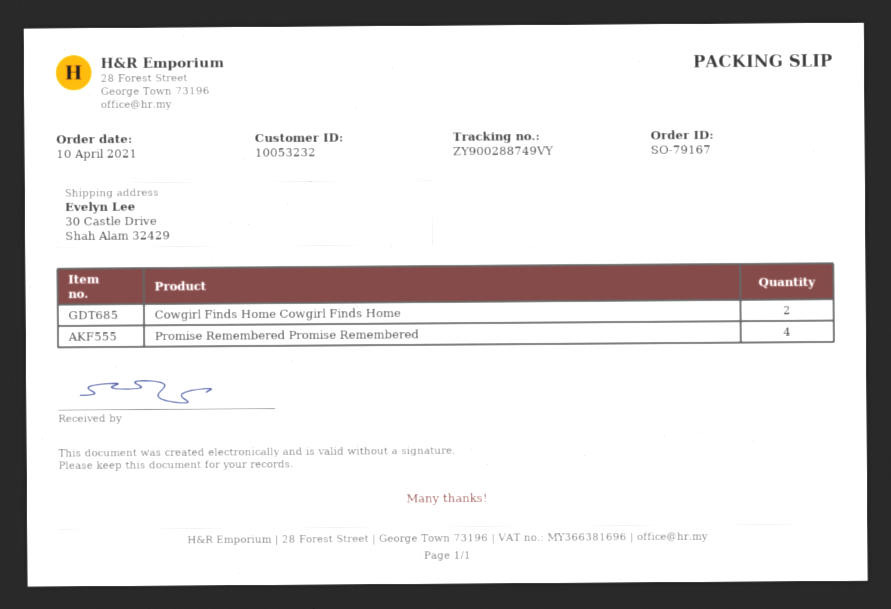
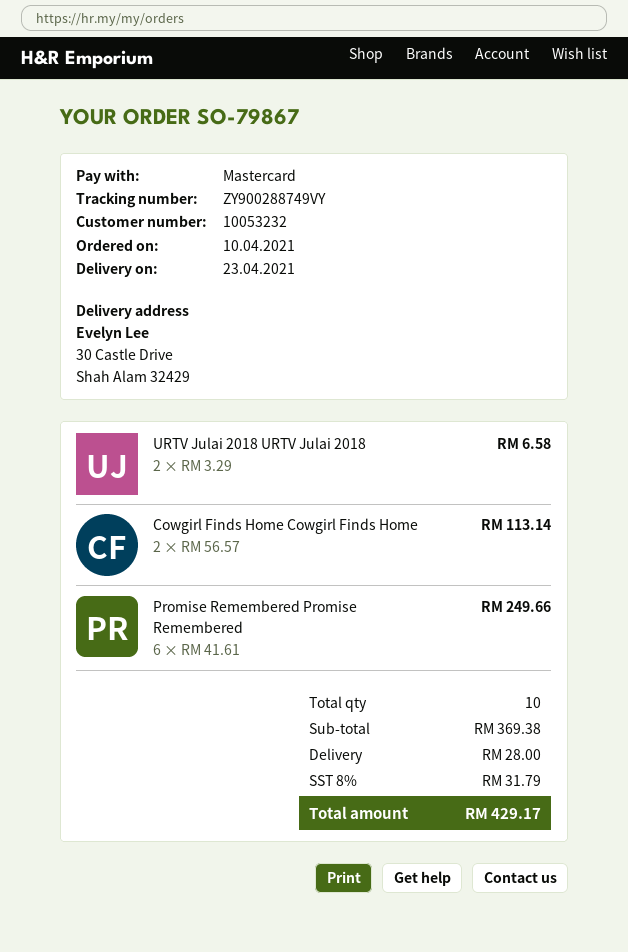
order number: SO-79167 -> SO-79867
Promise Remembered Promise Remembered: 4 -> 6
URTV Julai 2018 URTV Julai 2018: none -> 2

